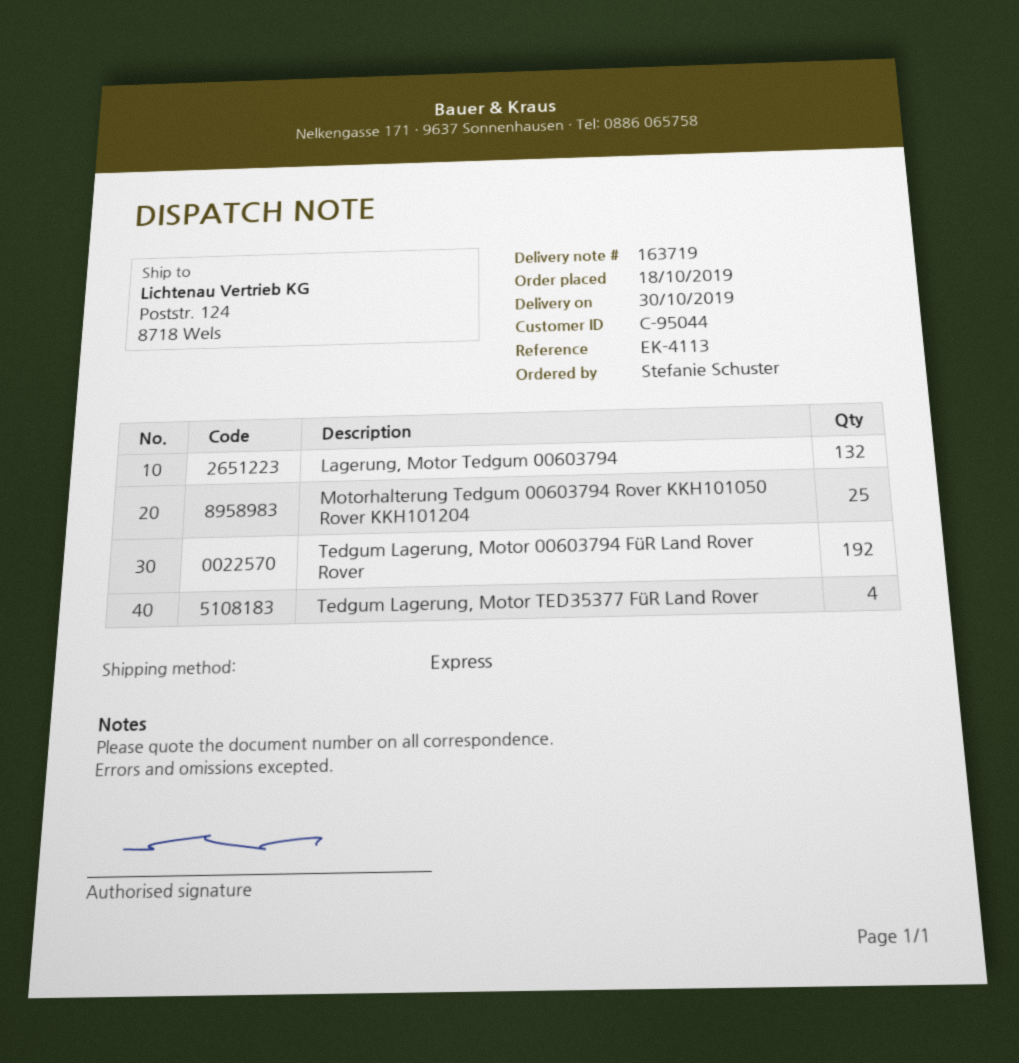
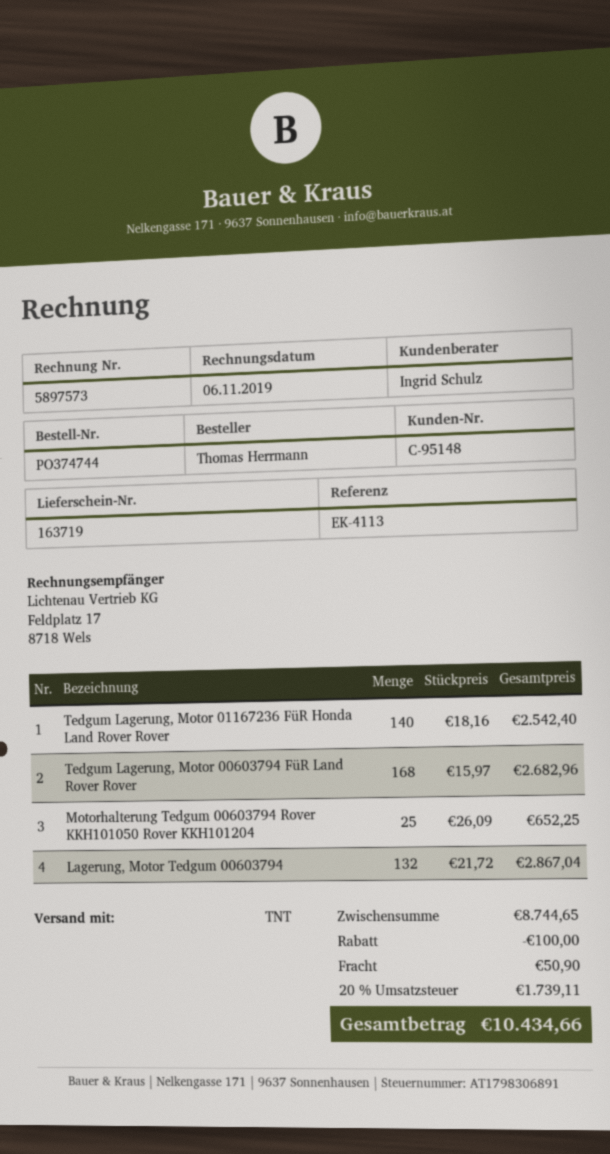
customer number: C-95044 -> C-95148
ordered by: Stefanie Schuster -> Thomas Herrmann
shipping method: express -> TNT
Tedgum Lagerung, Motor 00603794 FüR Land Rover Rover: 192 -> 168
Tedgum Lagerung, Motor TED35377 FüR Land Rover: 4 -> none
Tedgum Lagerung, Motor 01167236 FüR Honda Land Rover Rover: none -> 140

